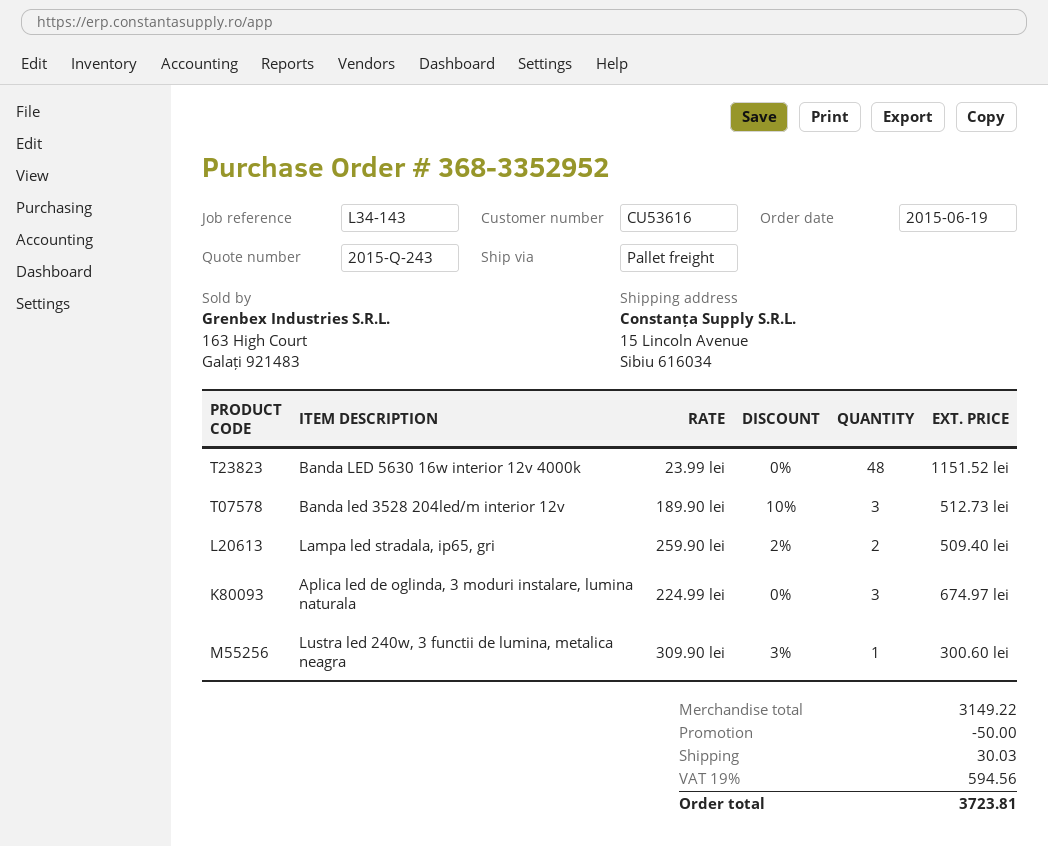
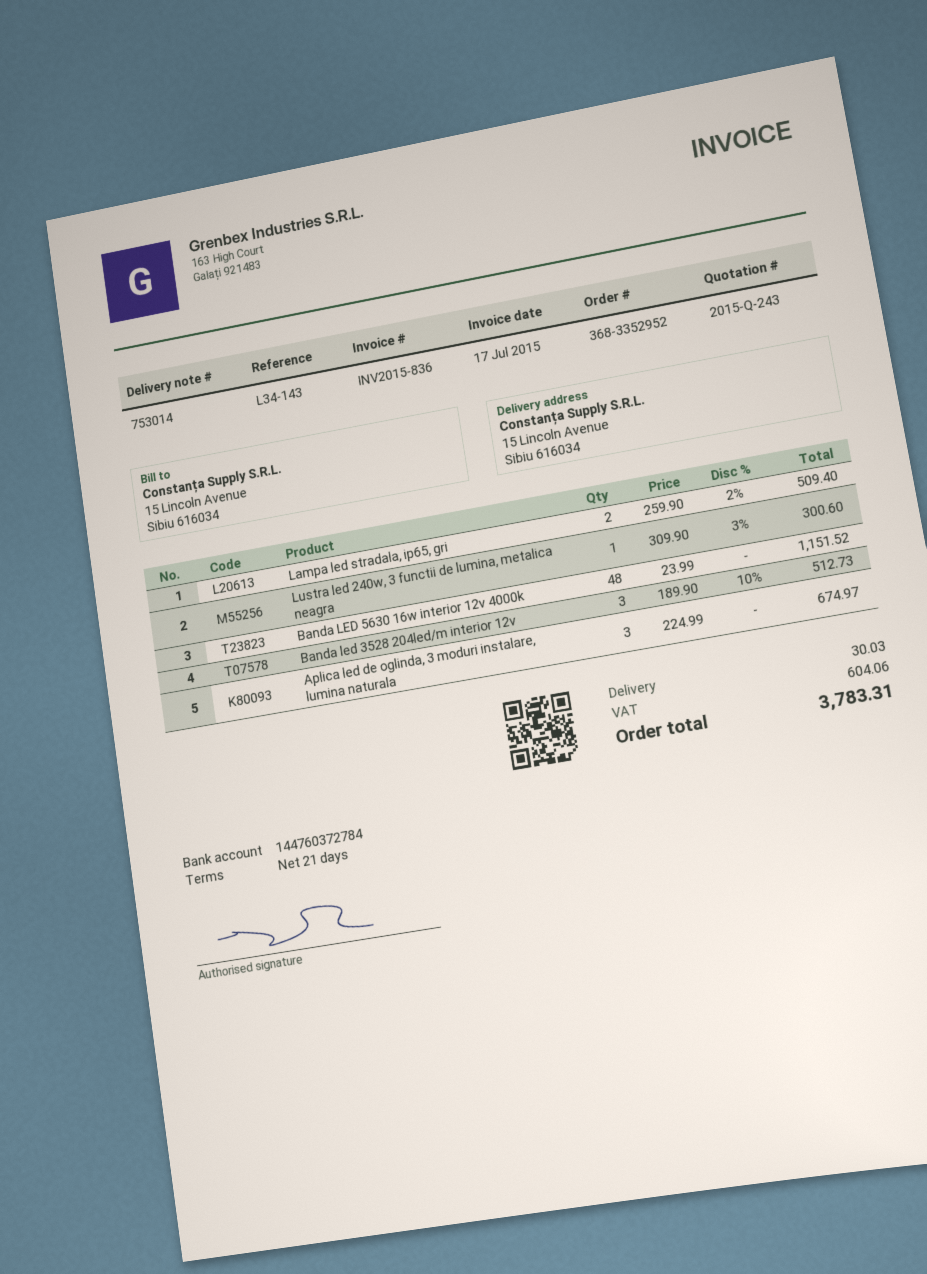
discount: 50.00 -> none
tax: 594.56 -> 604.06
total: 3723.81 -> 3783.31

